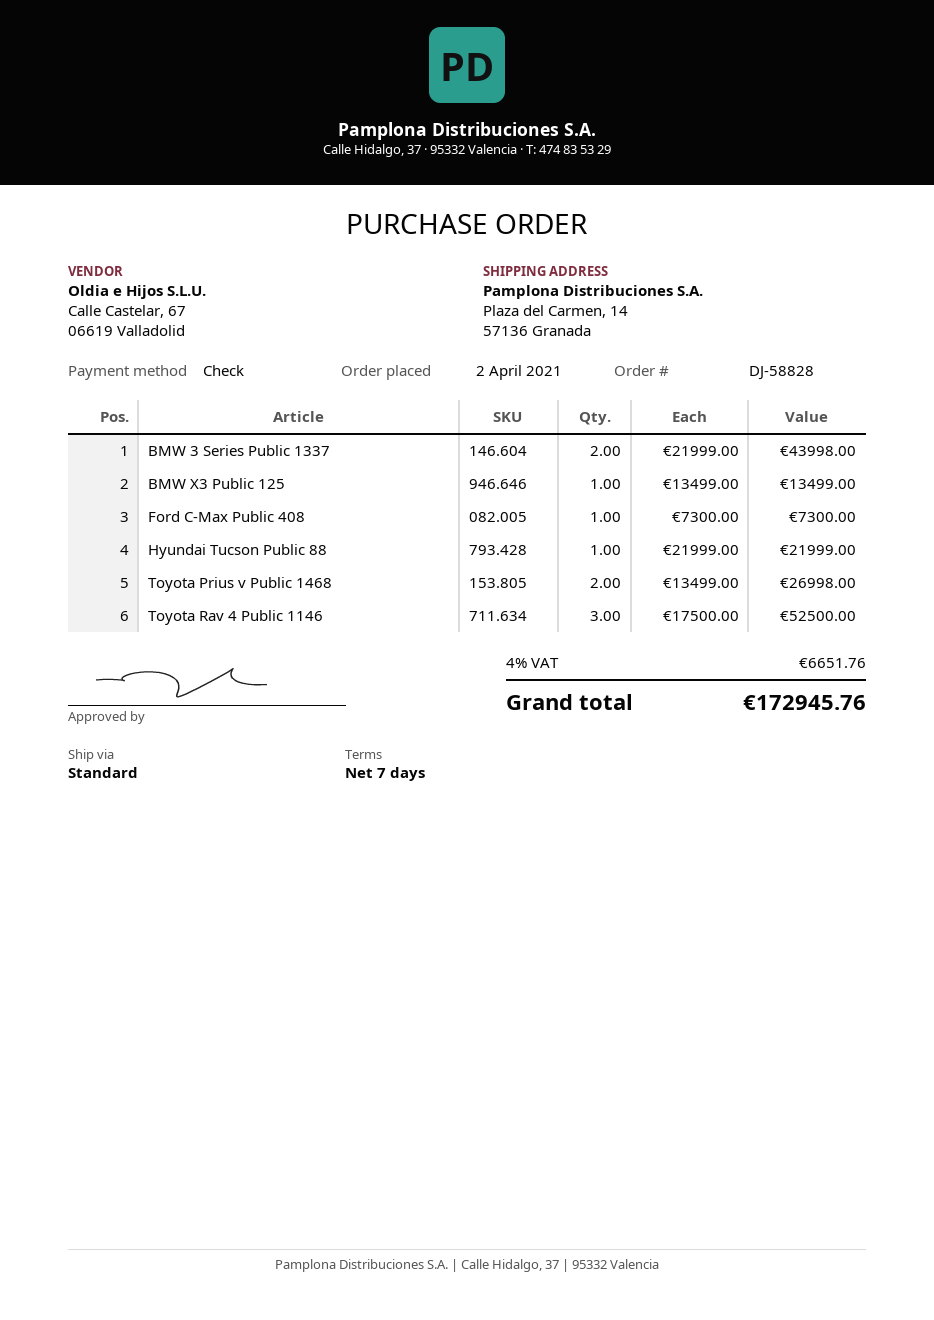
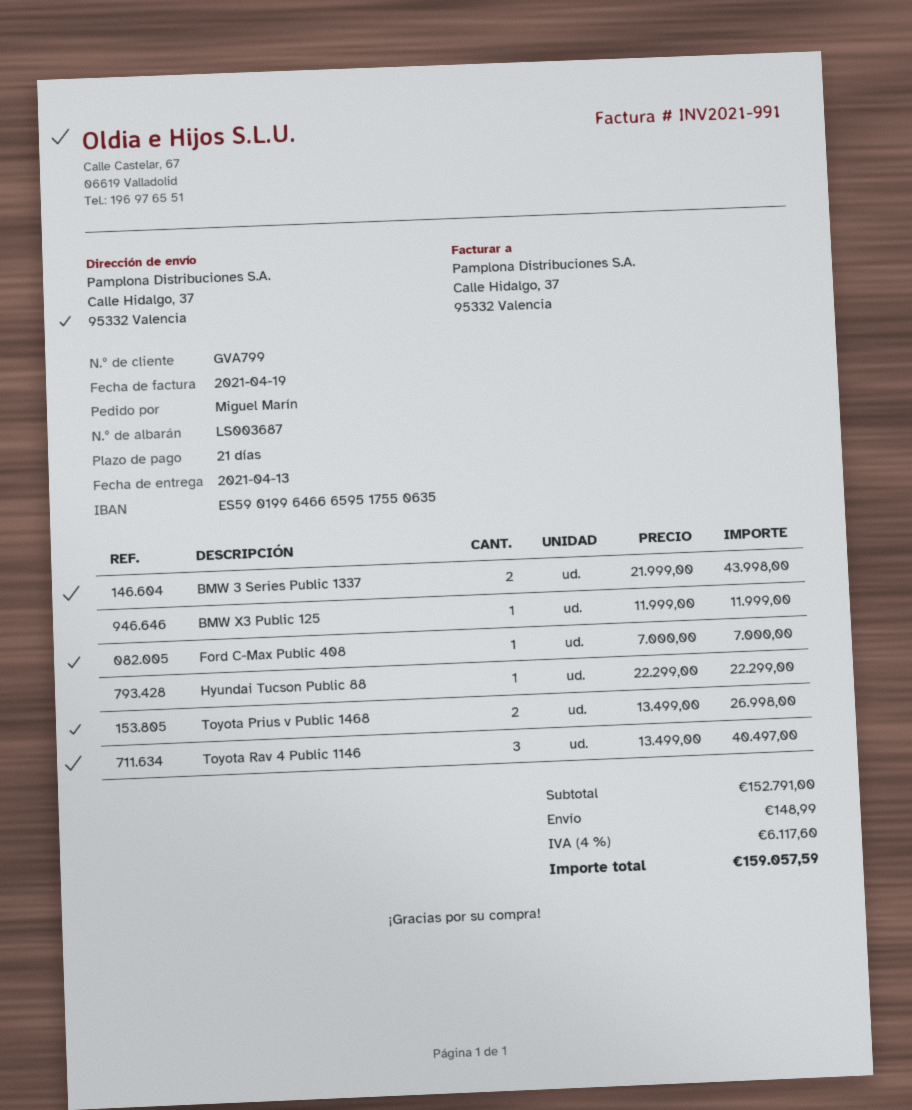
payment terms: 7 days -> 21 days
ship to: Plaza del Carmen, 14, 57136 Granada -> Calle Hidalgo, 37, 95332 Valencia
BMW X3 Public 125: 1 x 13499.00 = 13499.00 -> 1 x 11999.00 = 11999.00
Ford C-Max Public 408: 1 x 7300.00 = 7300.00 -> 1 x 7000.00 = 7000.00
Hyundai Tucson Public 88: 1 x 21999.00 = 21999.00 -> 1 x 22299.00 = 22299.00
Toyota Rav 4 Public 1146: 3 x 17500.00 = 52500.00 -> 3 x 13499.00 = 40497.00
shipping: none -> 148.99
tax: 4% = 6651.76 -> 4% = 6117.60
total: 172945.76 -> 159057.59

